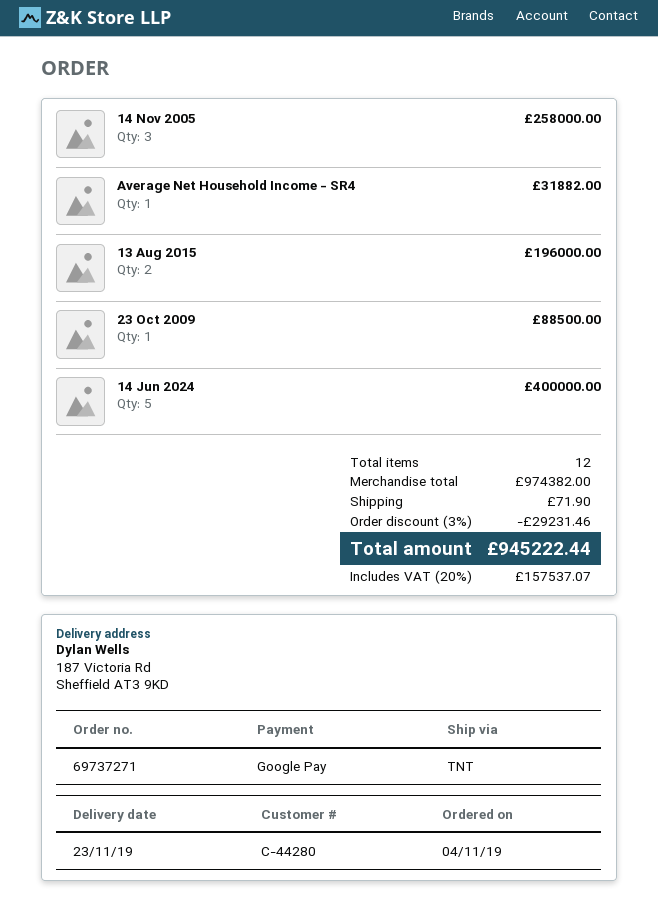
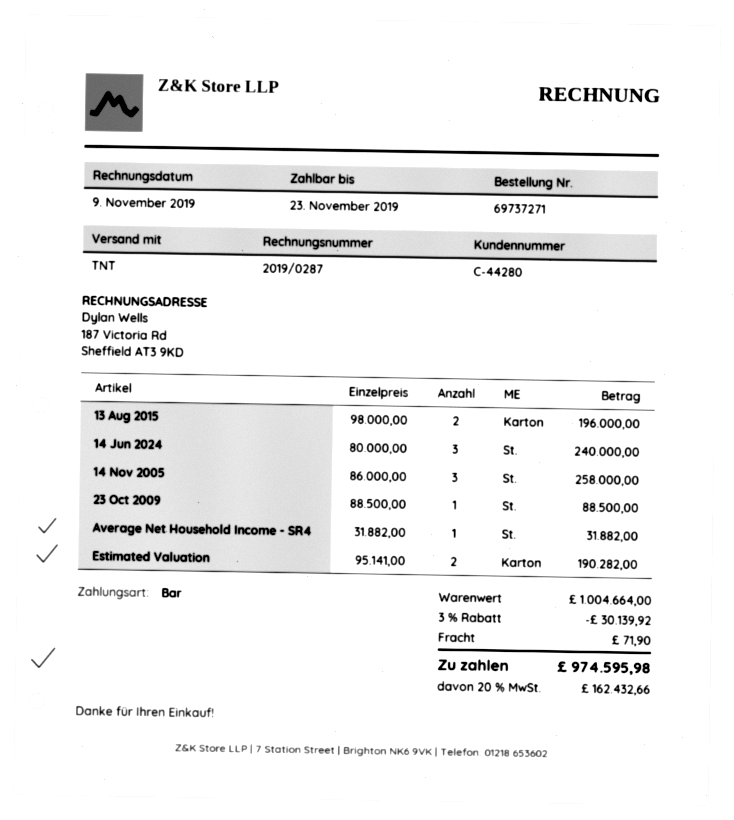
payment method: Google Pay -> cash
14 Jun 2024: 5 for 400000.00 -> 3 for 240000.00
Estimated Valuation: none -> 2 for 190282.00
subtotal: 974382.00 -> 1004664.00
discount: 3% = 29231.46 -> 3% = 30139.92
tax: 20% = 157537.07 -> 20% = 162432.66
total: 945222.44 -> 974595.98

